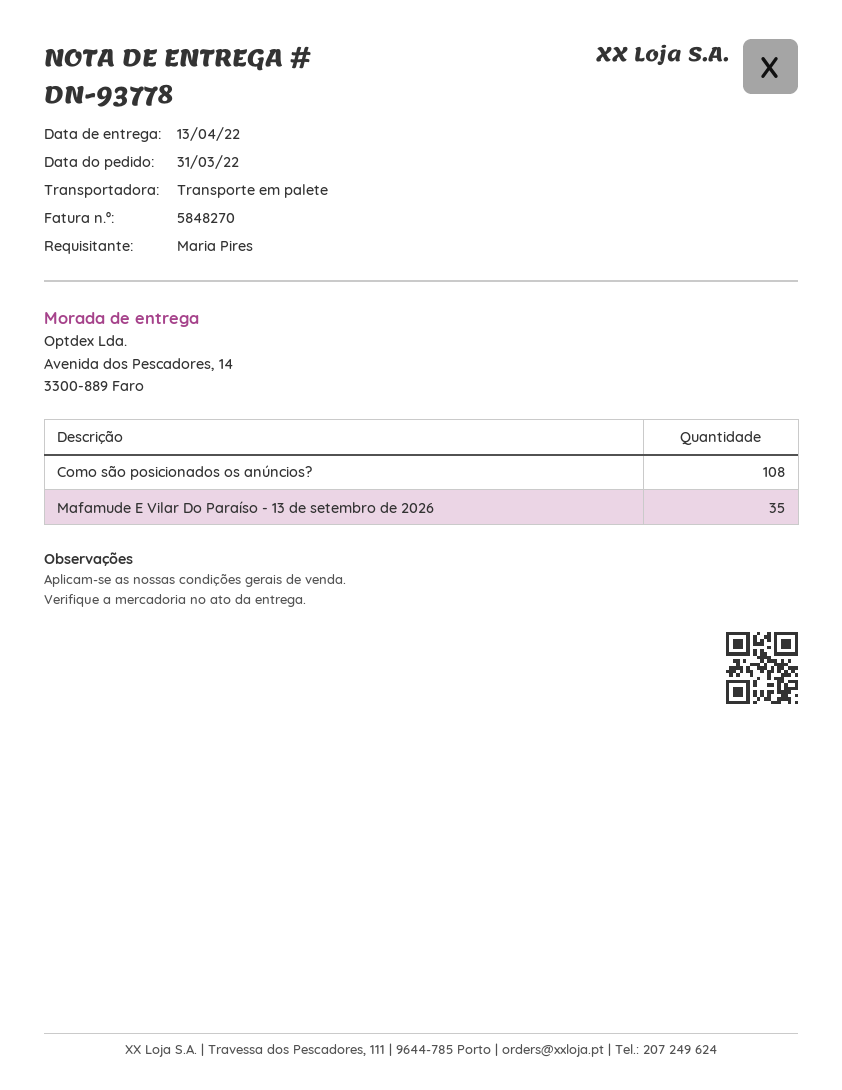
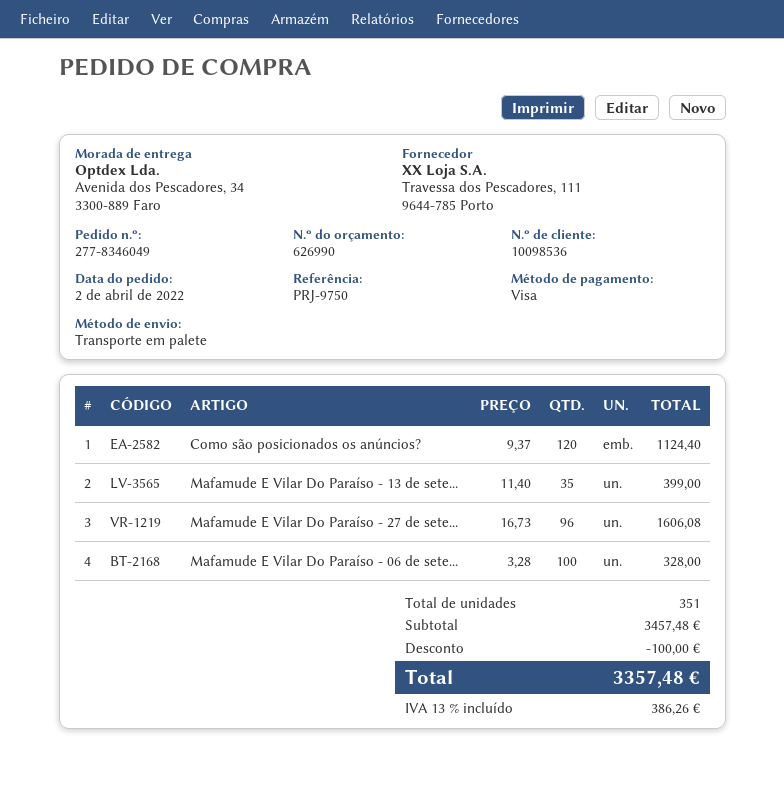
order date: 2022-03-31 -> 2022-04-02
ship to: Avenida dos Pescadores, 14, 3300-889 Faro -> Avenida dos Pescadores, 34, 3300-889 Faro
Como são posicionados os anúncios?: 108 -> 120
Mafamude E Vilar Do Paraíso - 27 de sete...: none -> 96
Mafamude E Vilar Do Paraíso - 06 de sete...: none -> 100

